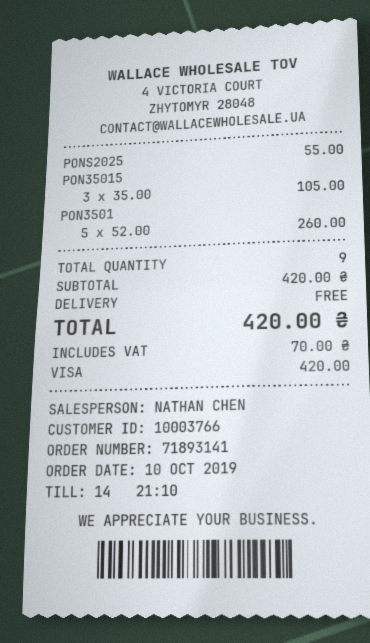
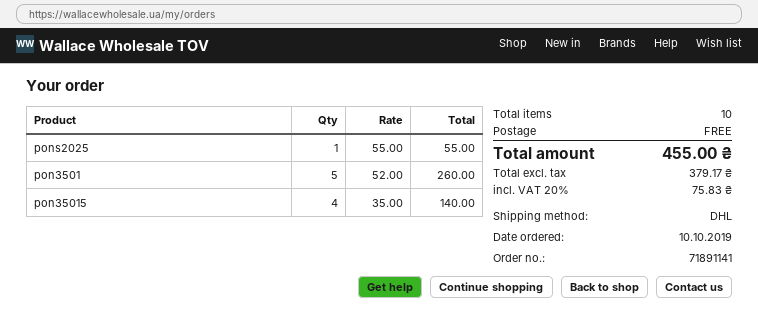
order number: 71893141 -> 71891141
PON35015: 3 x 35.00 = 105.00 -> 4 x 35.00 = 140.00
total quantity: 9 -> 10
tax: 70.00 -> 75.83
total: 420.00 -> 455.00

